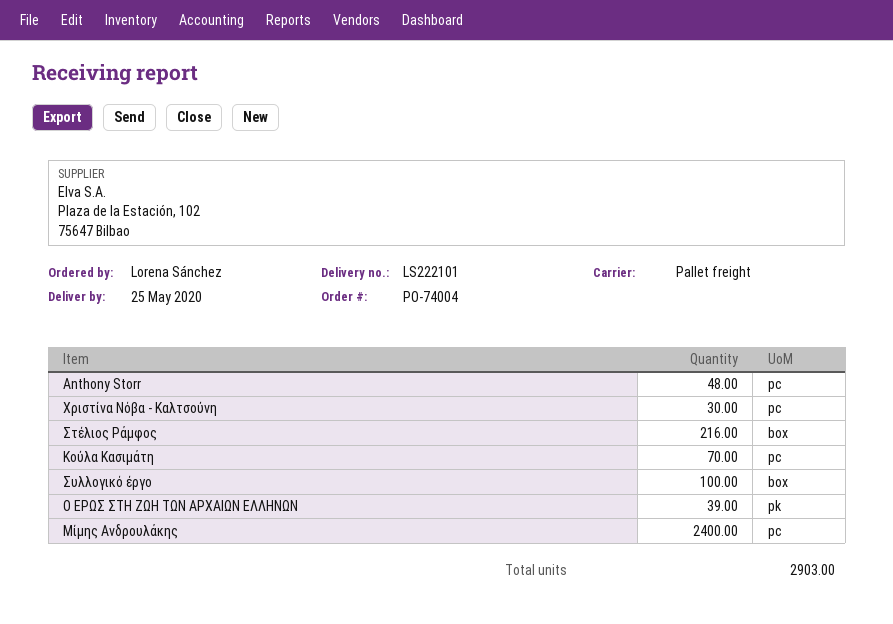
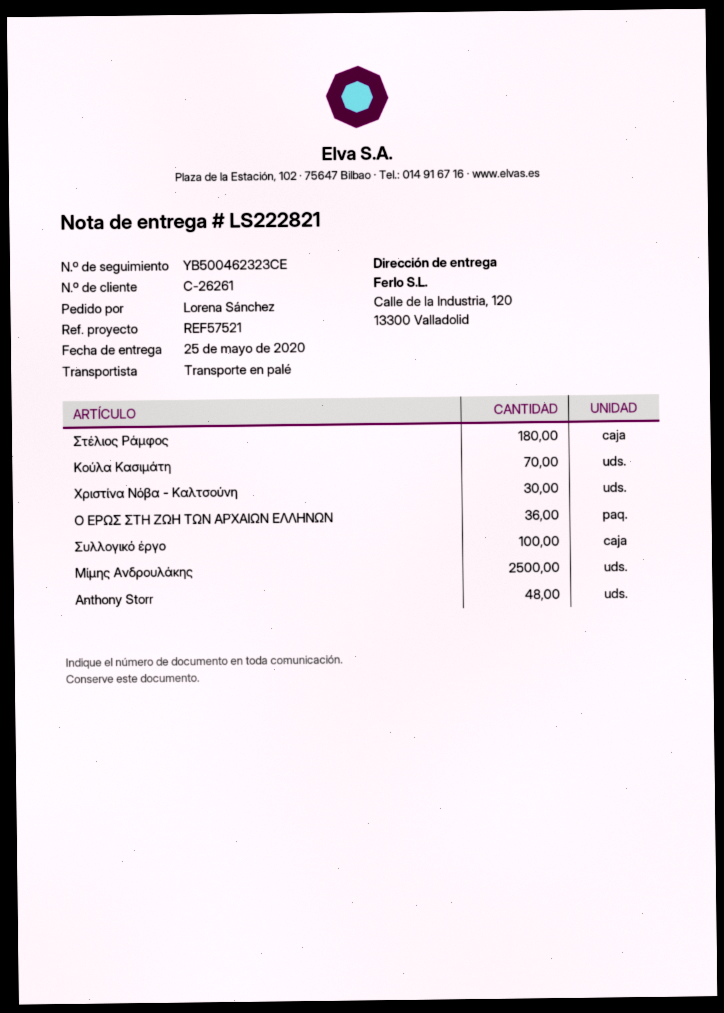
delivery note number: LS222101 -> LS222821
Στέλιος Ράμφος: 216 -> 180
Ο ΕΡΩΣ ΣΤΗ ΖΩΗ ΤΩΝ ΑΡΧΑΙΩΝ ΕΛΛΗΝΩΝ: 39 -> 36
Μίμης Ανδρουλάκης: 2400 -> 2500

